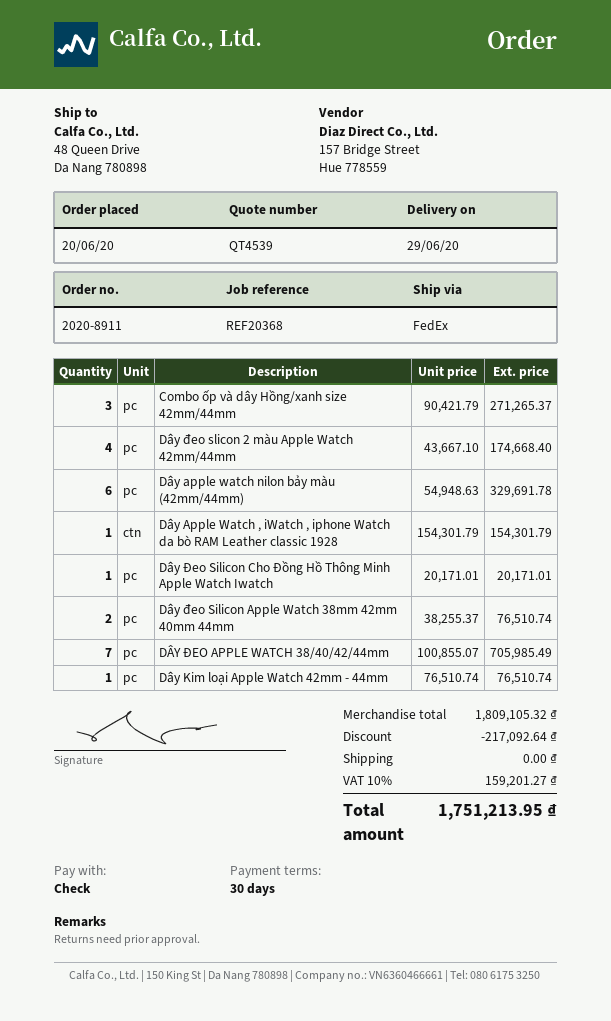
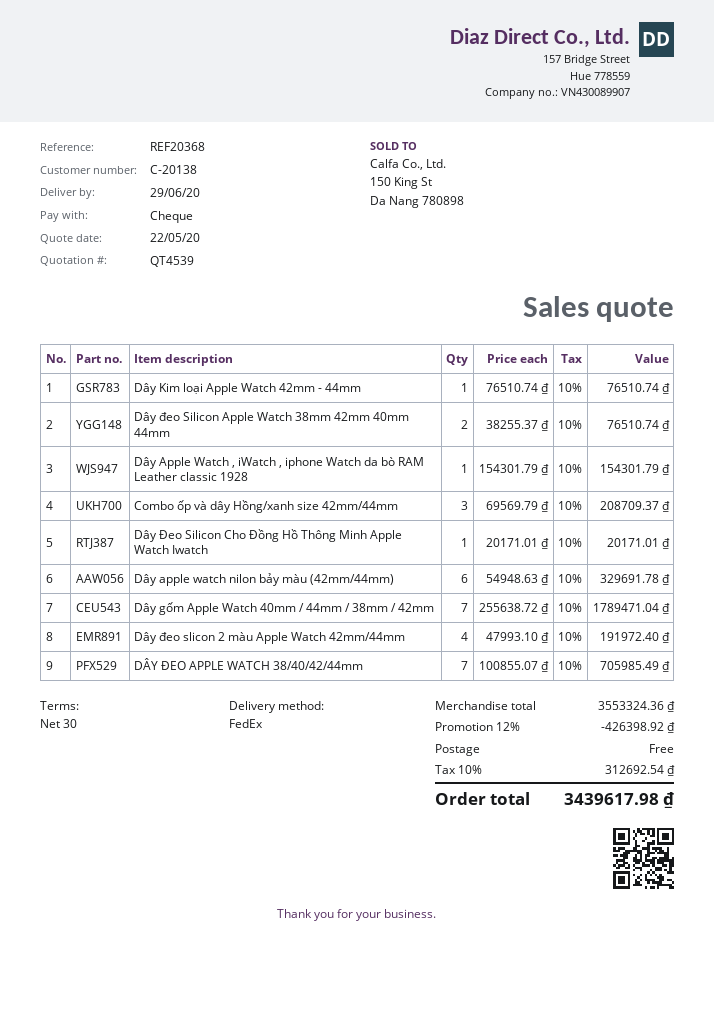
Combo ốp và dây Hồng/xanh size 42mm/44mm: 3 x 90421.79 = 271265.37 -> 3 x 69569.79 = 208709.37
Dây đeo slicon 2 màu Apple Watch 42mm/44mm: 4 x 43667.10 = 174668.40 -> 4 x 47993.10 = 191972.40
Dây gốm Apple Watch 40mm / 44mm / 38mm / 42mm: none -> 7 x 255638.72 = 1789471.04
subtotal: 1809105.32 -> 3553324.36
discount: 217092.64 -> 426398.92
tax: 10% = 159201.27 -> 10% = 312692.54
total: 1751213.95 -> 3439617.98

